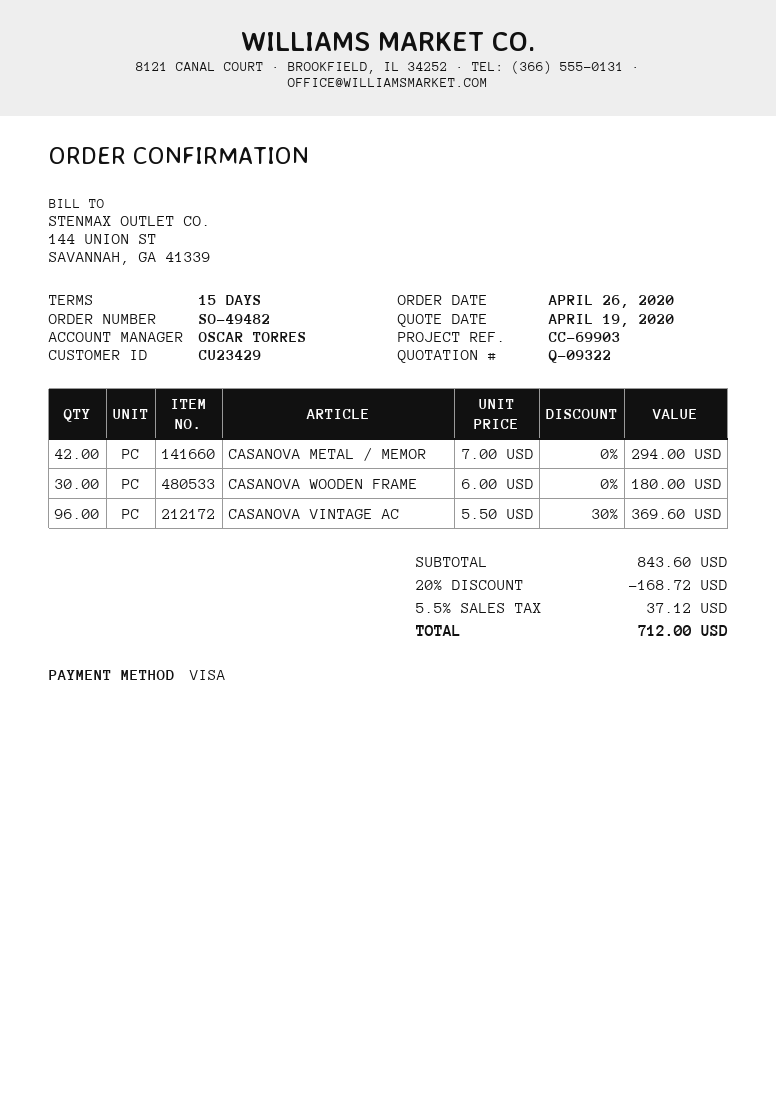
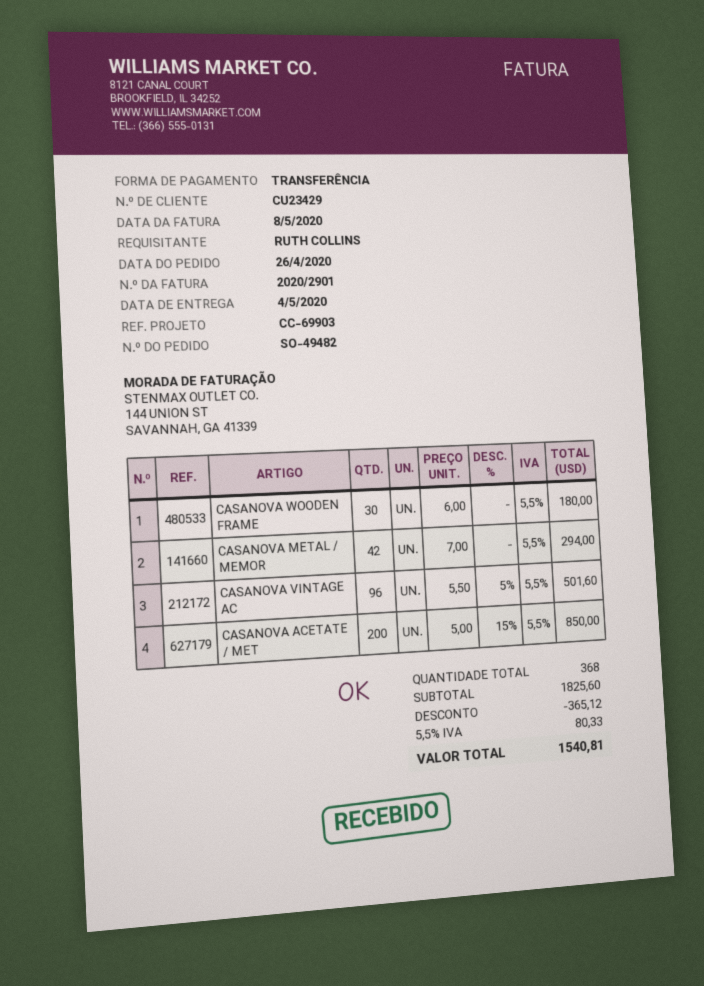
payment method: Visa -> bank transfer
CASANOVA VINTAGE AC: 96 x 5.50 - 30% = 369.60 -> 96 x 5.50 - 5% = 501.60
CASANOVA ACETATE / MET: none -> 200 x 5.00 - 15% = 850.00
subtotal: 843.60 -> 1825.60
discount: 168.72 -> 365.12
tax: 5.5% = 37.12 -> 5.5% = 80.33
total: 712.00 -> 1540.81

